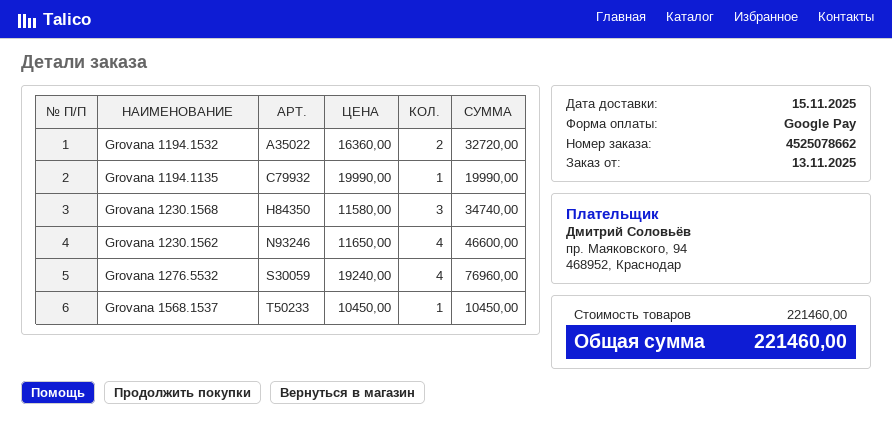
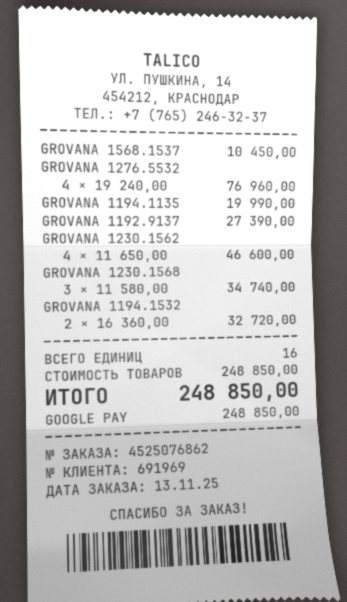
order number: 4525078662 -> 4525076862
GROVANA 1192.9137: none -> 1 x 27390.00 = 27390.00
subtotal: 221460.00 -> 248850.00
total: 221460.00 -> 248850.00

